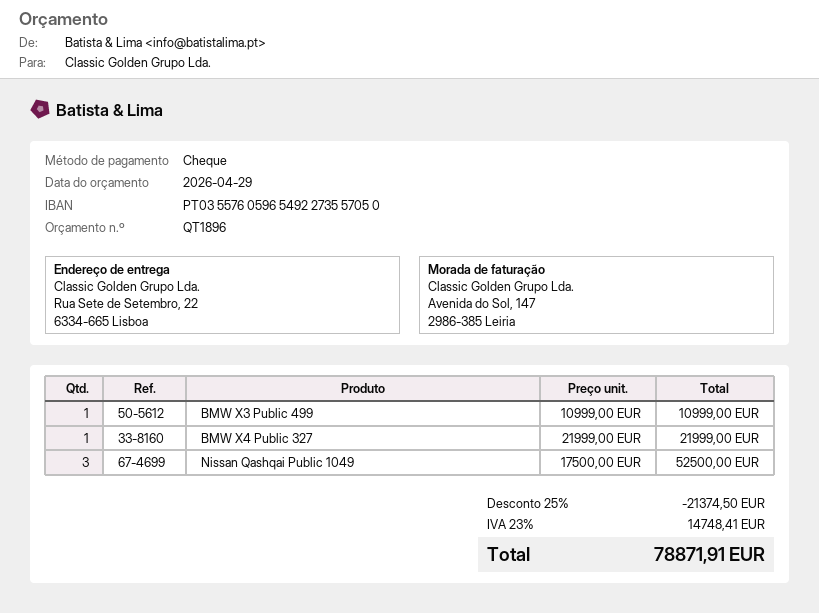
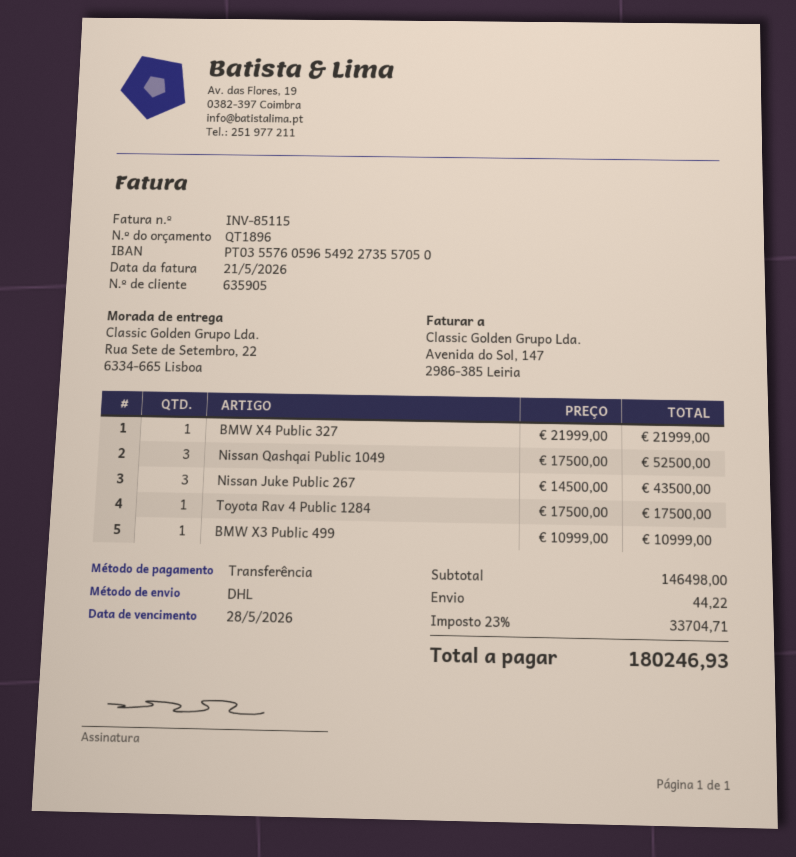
payment method: cheque -> bank transfer
Nissan Juke Public 267: none -> 3 x 14500.00 = 43500.00
Toyota Rav 4 Public 1284: none -> 1 x 17500.00 = 17500.00
discount: 25% = 21374.50 -> none
shipping: none -> 44.22
tax: 23% = 14748.41 -> 23% = 33704.71
total: 78871.91 -> 180246.93

